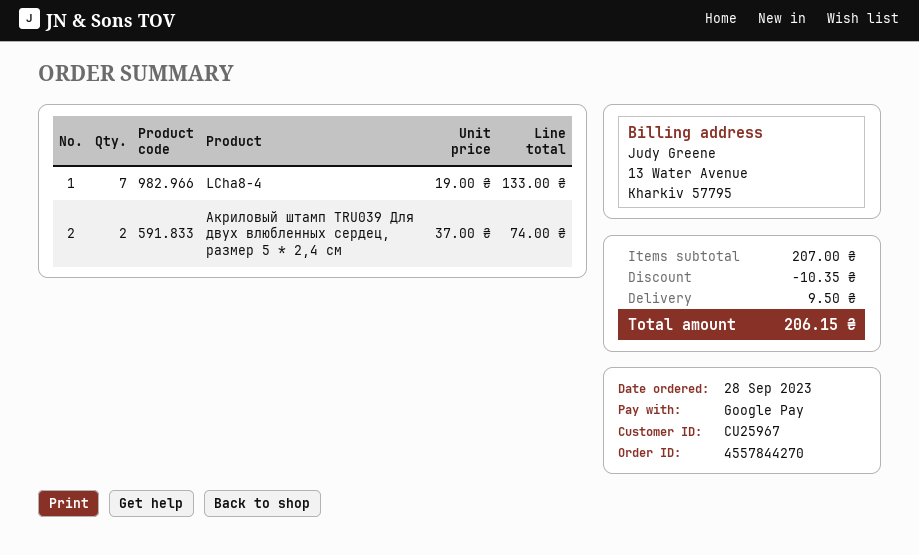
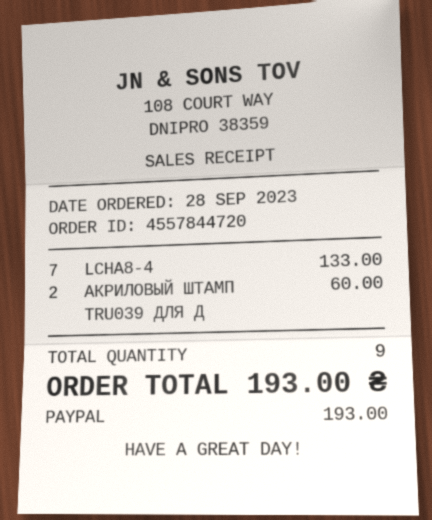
order number: 4557844270 -> 4557844720
payment method: Google Pay -> PayPal
Акриловый штамп TRU039 Для двух влюбленных сердец, размер 5 * 2,4 см: 2 for 74.00 -> 2 for 60.00
discount: 10.35 -> none
shipping: 9.50 -> none
total: 206.15 -> 193.00

